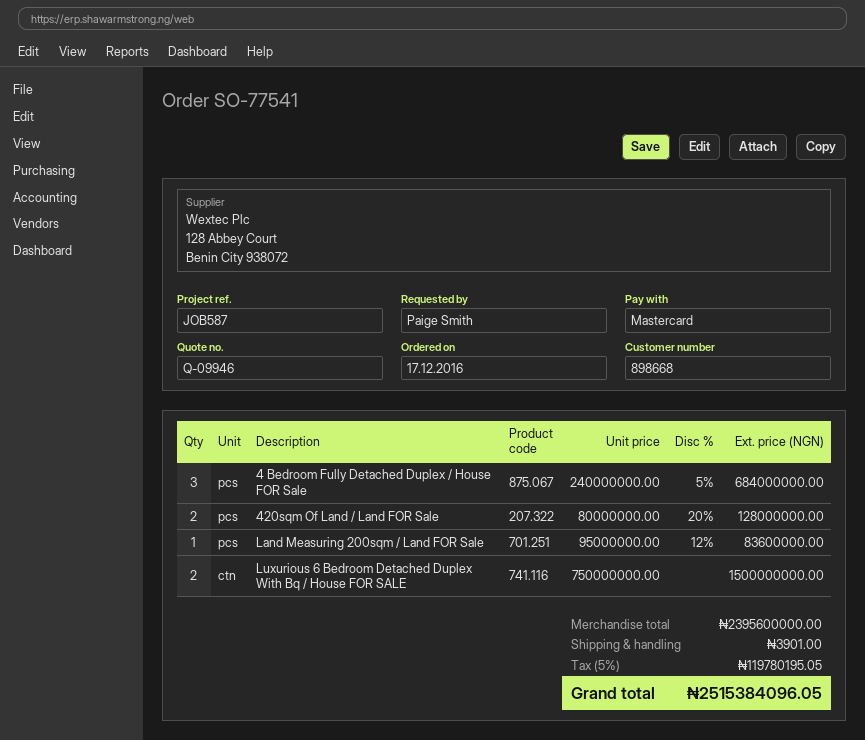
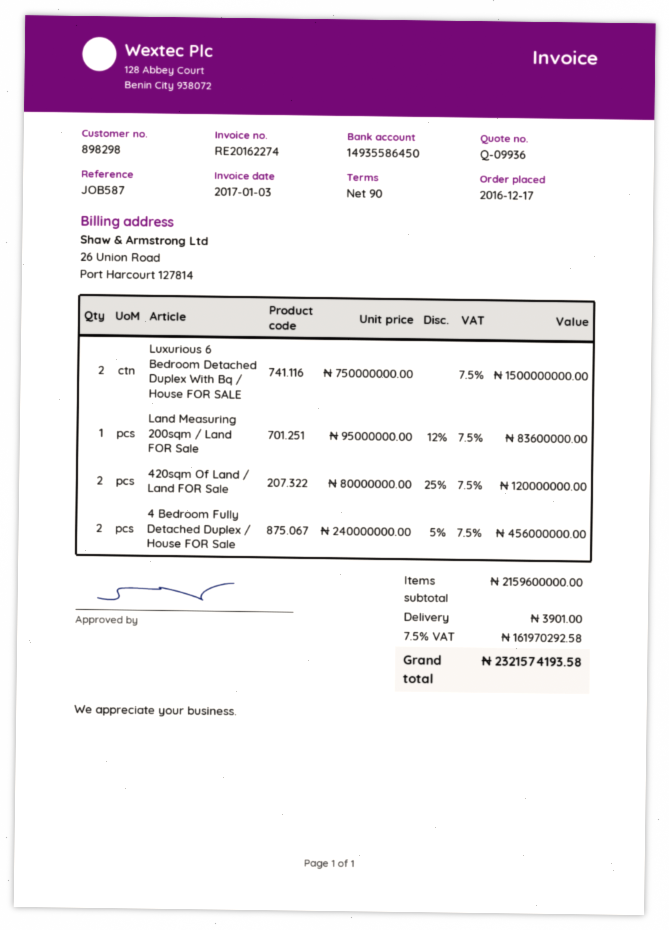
quote number: Q-09946 -> Q-09936
customer number: 898668 -> 898298
4 Bedroom Fully Detached Duplex / House FOR Sale: 3 x 240000000.00 - 5% = 684000000.00 -> 2 x 240000000.00 - 5% = 456000000.00
420sqm Of Land / Land FOR Sale: 2 x 80000000.00 - 20% = 128000000.00 -> 2 x 80000000.00 - 25% = 120000000.00
subtotal: 2395600000.00 -> 2159600000.00
tax: 5% = 119780195.05 -> 7.5% = 161970292.58
total: 2515384096.05 -> 2321574193.58

